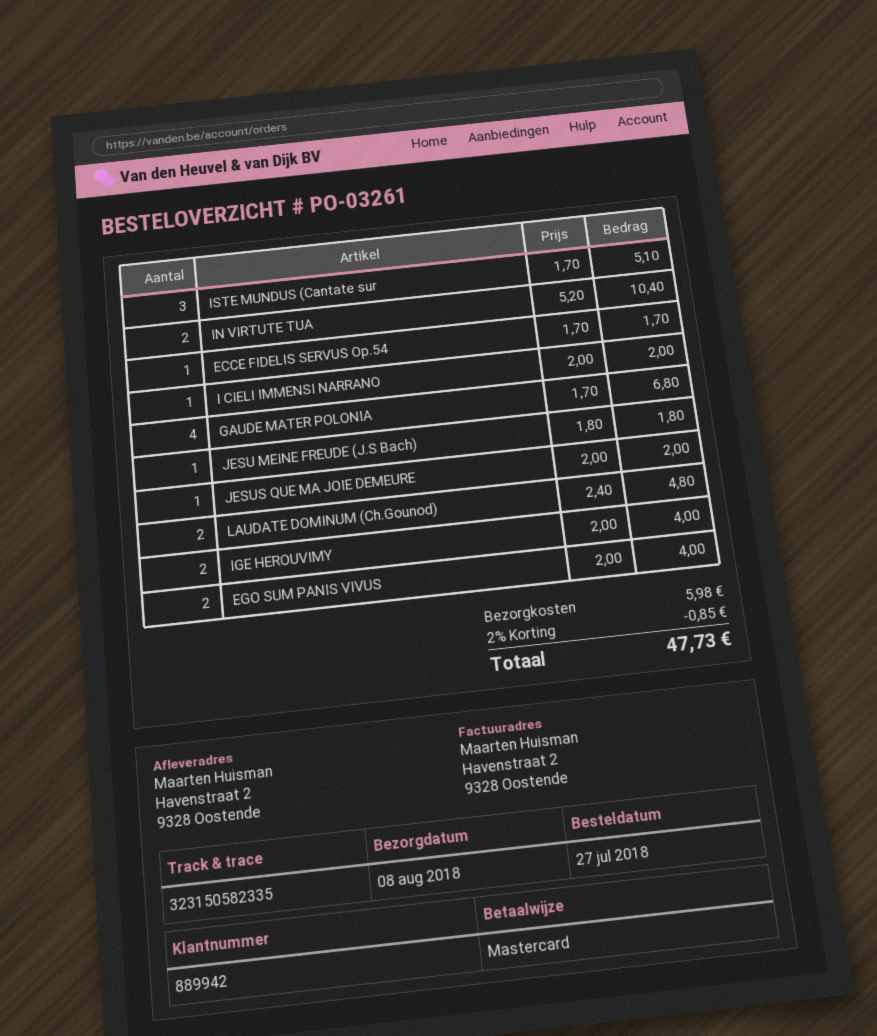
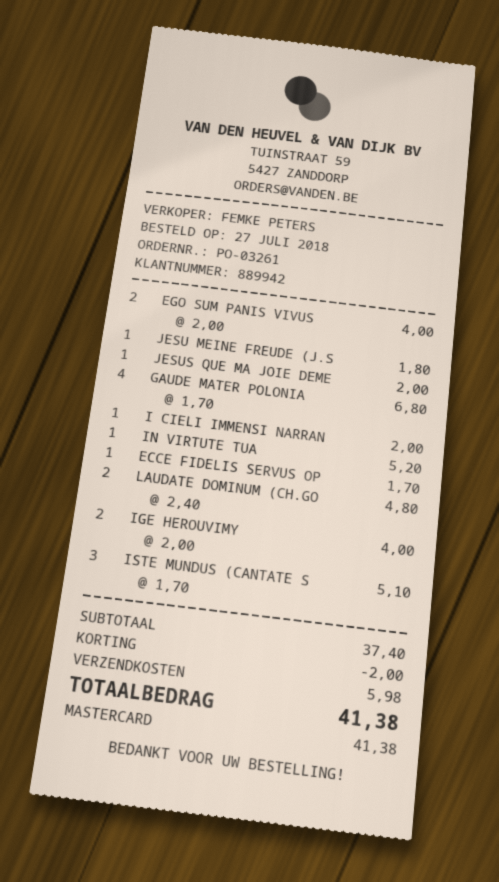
IN VIRTUTE TUA: 2 x 5.20 = 10.40 -> 1 x 5.20 = 5.20
discount: 0.85 -> 2.00
total: 47.73 -> 41.38

